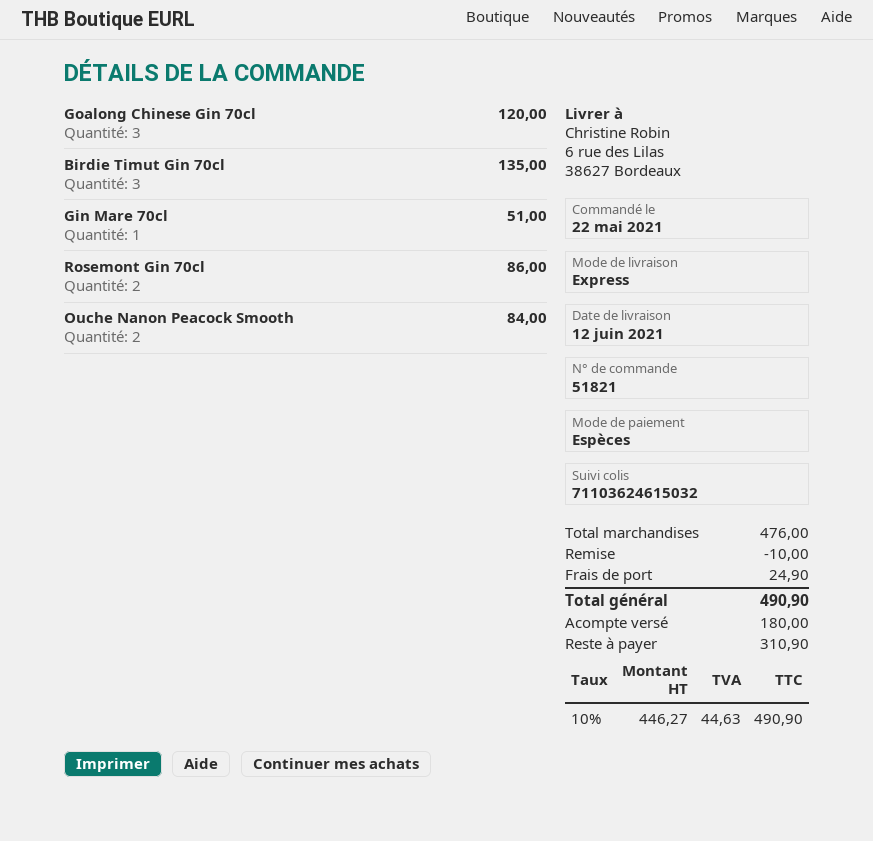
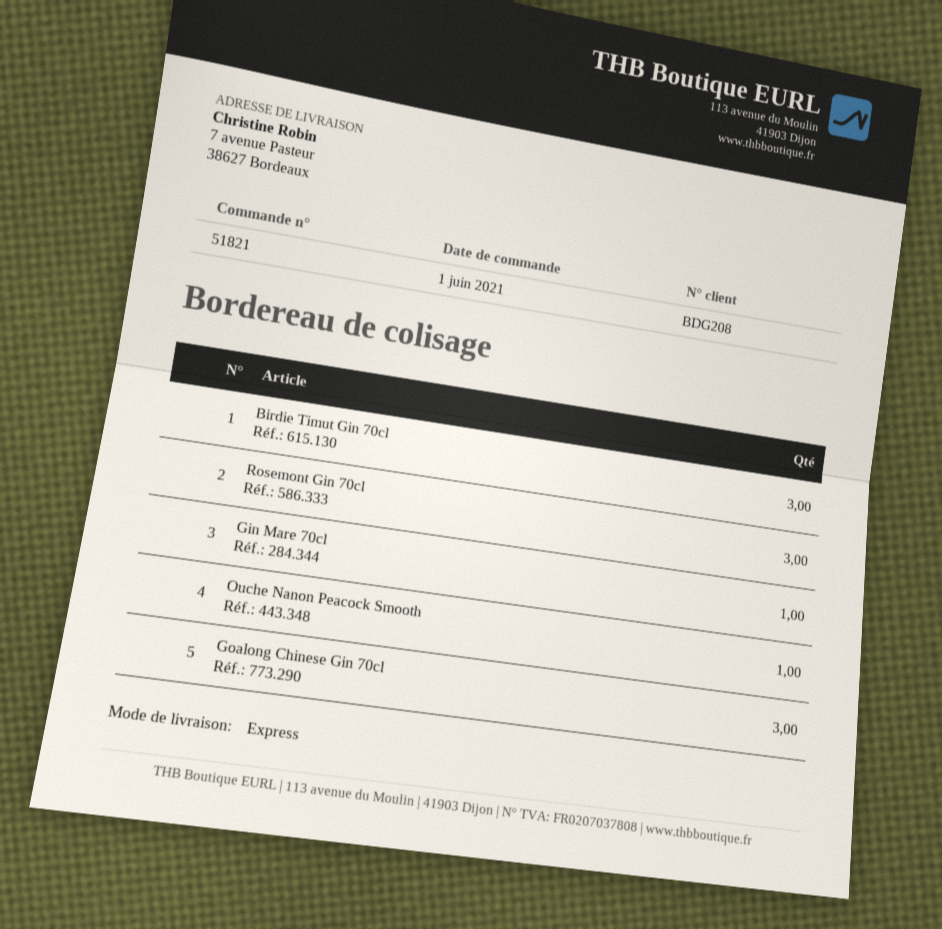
order date: 2021-05-22 -> 2021-06-01
ship to: 6 rue des Lilas, 38627 Bordeaux -> 7 avenue Pasteur, 38627 Bordeaux
Rosemont Gin 70cl: 2 -> 3
Ouche Nanon Peacock Smooth: 2 -> 1

